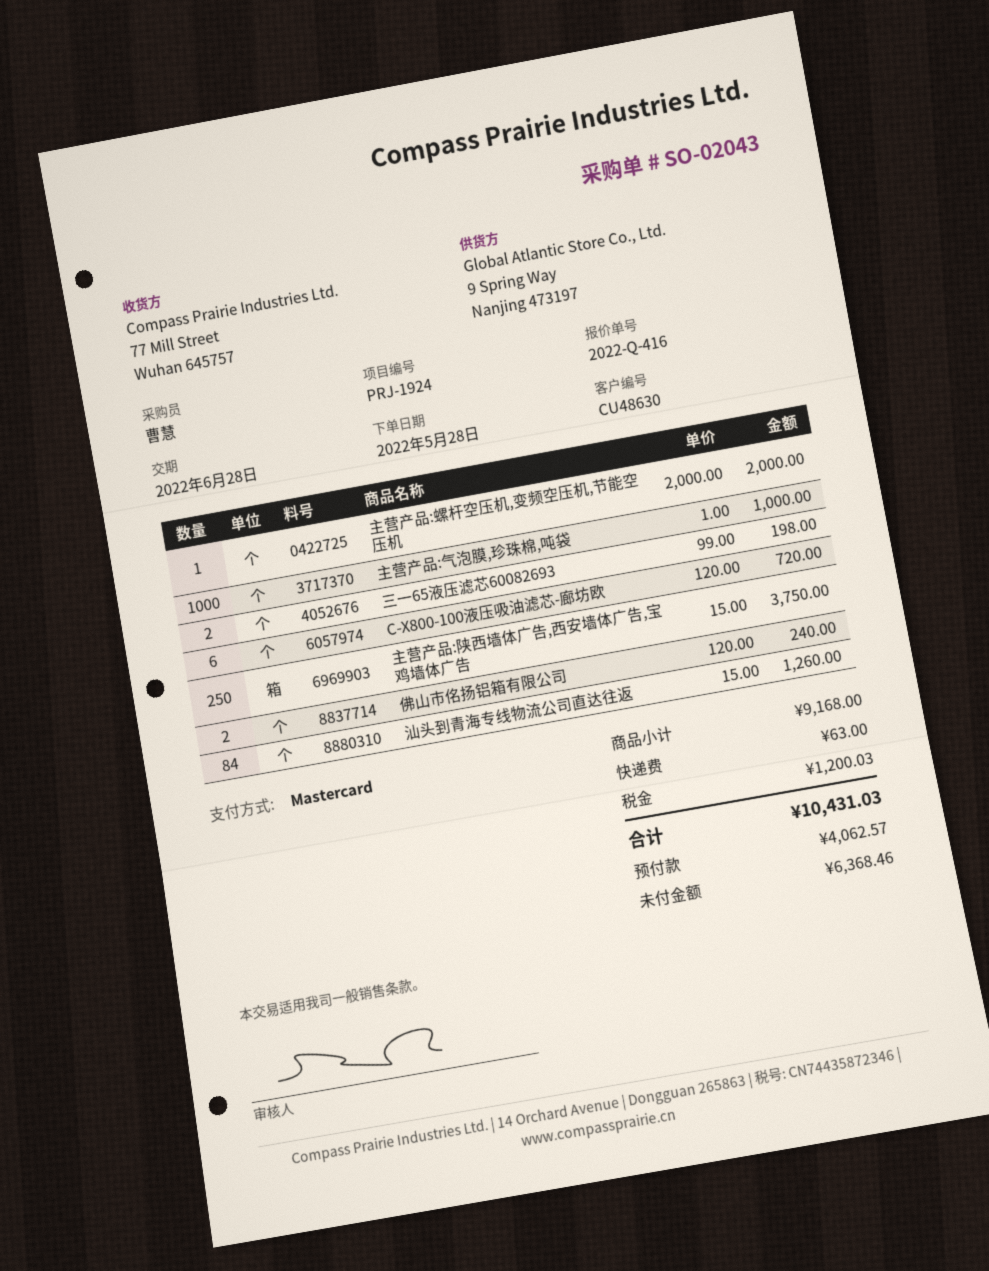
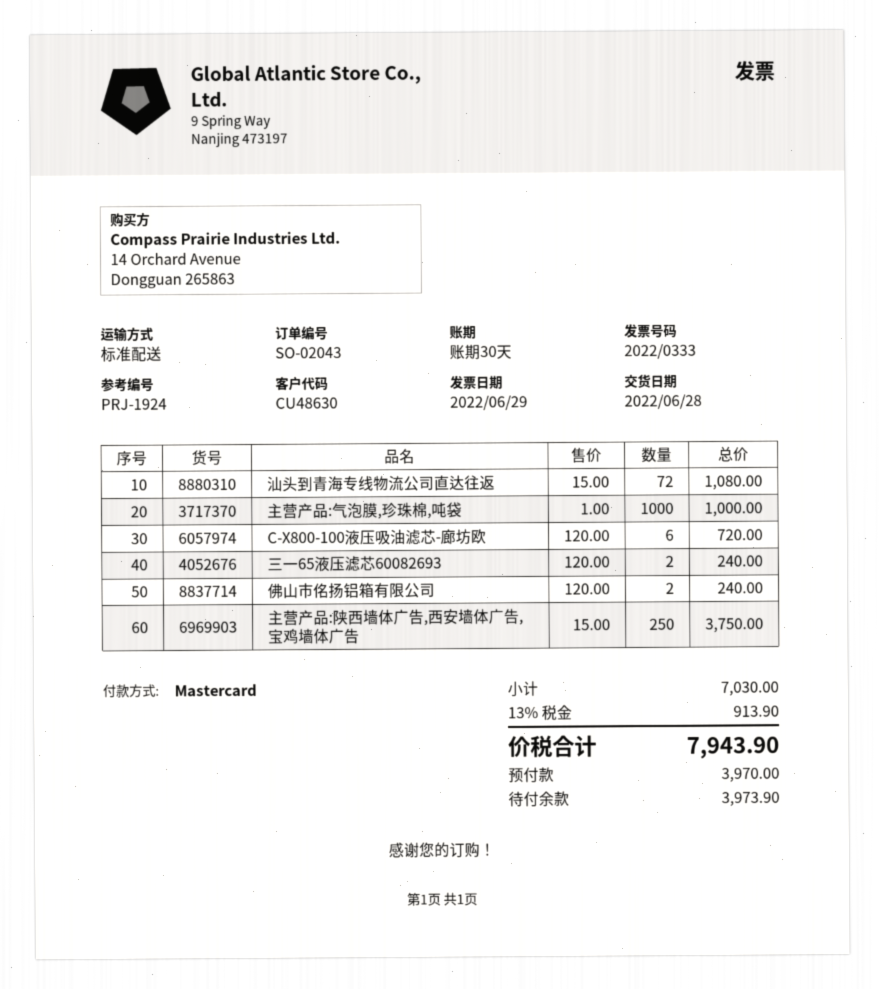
主营产品:螺杆空压机,变频空压机,节能空压机: 1 x 2000.00 = 2000.00 -> none
三一65液压滤芯60082693: 2 x 99.00 = 198.00 -> 2 x 120.00 = 240.00
汕头到青海专线物流公司直达往返: 84 x 15.00 = 1260.00 -> 72 x 15.00 = 1080.00
subtotal: 9168.00 -> 7030.00
shipping: 63.00 -> none
tax: 1200.03 -> 913.90
total: 10431.03 -> 7943.90
deposit: 4062.57 -> 3970.00
balance: 6368.46 -> 3973.90

